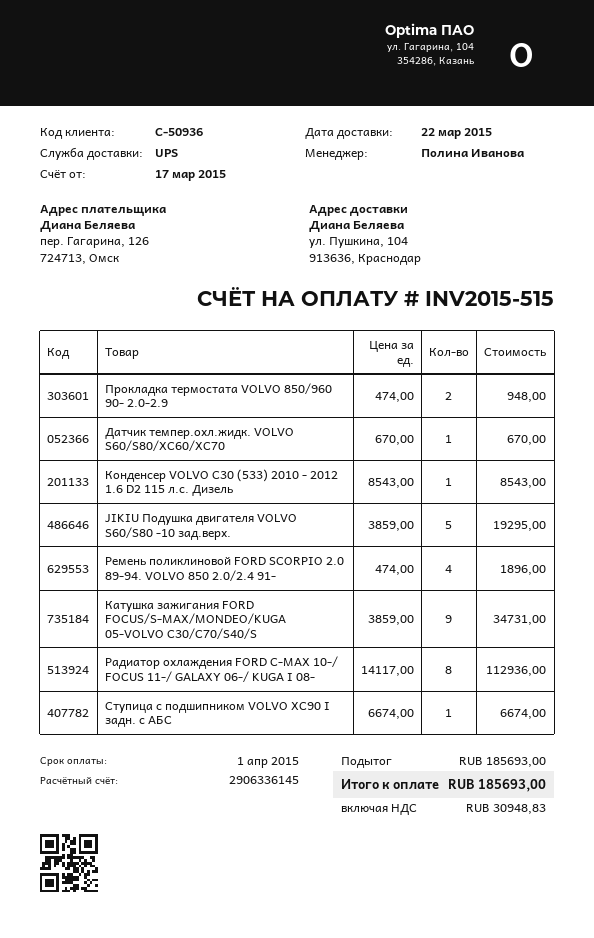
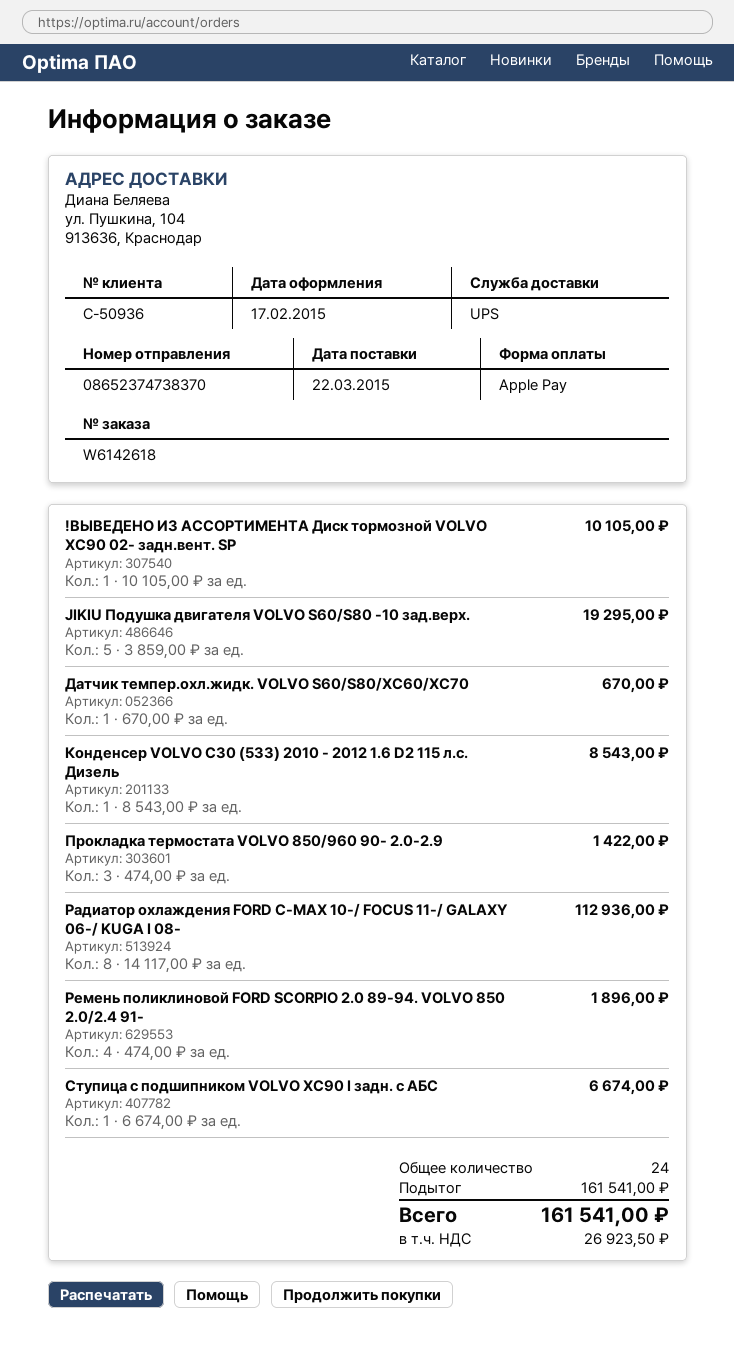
Прокладка термостата VOLVO 850/960 90- 2.0-2.9: 2 x 474.00 = 948.00 -> 3 x 474.00 = 1422.00
Катушка зажигания FORD FOCUS/S-MAX/MONDEO/KUGA 05-VOLVO C30/C70/S40/S: 9 x 3859.00 = 34731.00 -> none
!ВЫВЕДЕНО ИЗ АССОРТИМЕНТА Диск тормозной VOLVO XC90 02- задн.вент. SP: none -> 1 x 10105.00 = 10105.00
subtotal: 185693.00 -> 161541.00
tax: 30948.83 -> 26923.50
total: 185693.00 -> 161541.00

